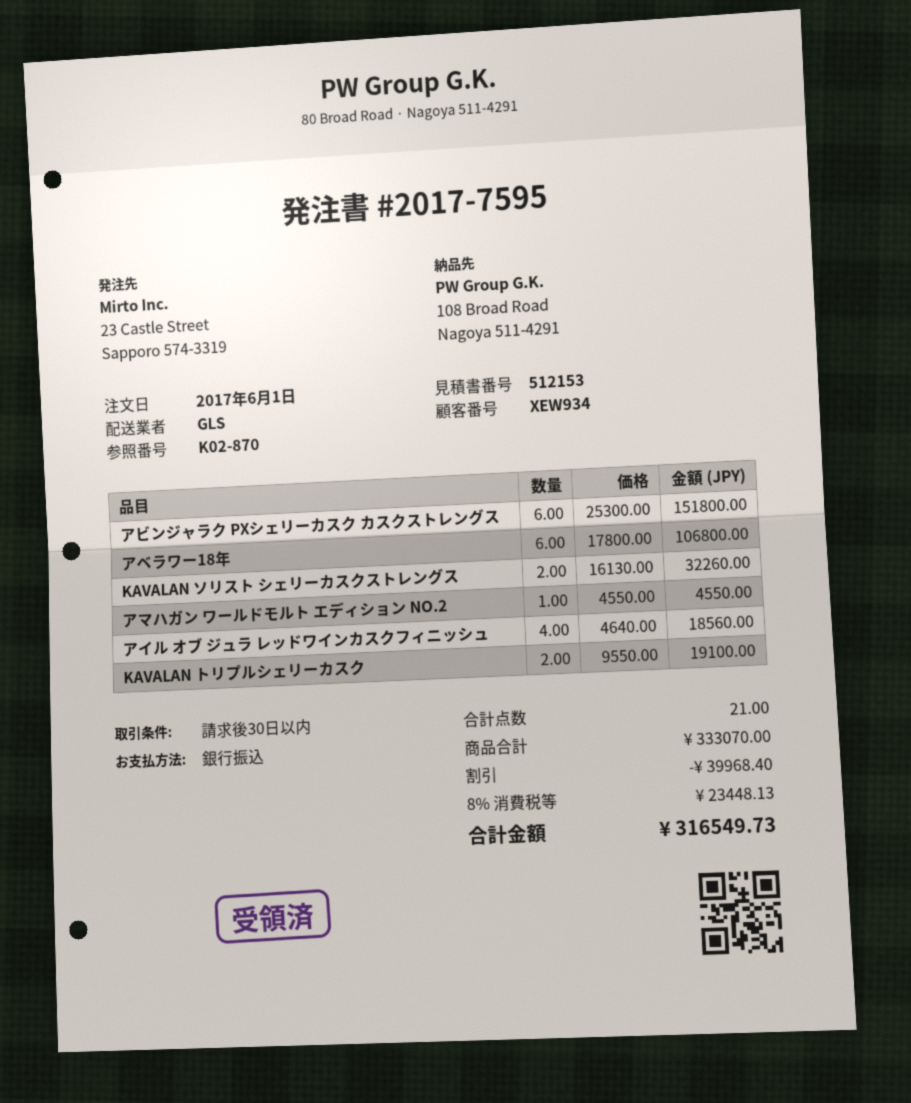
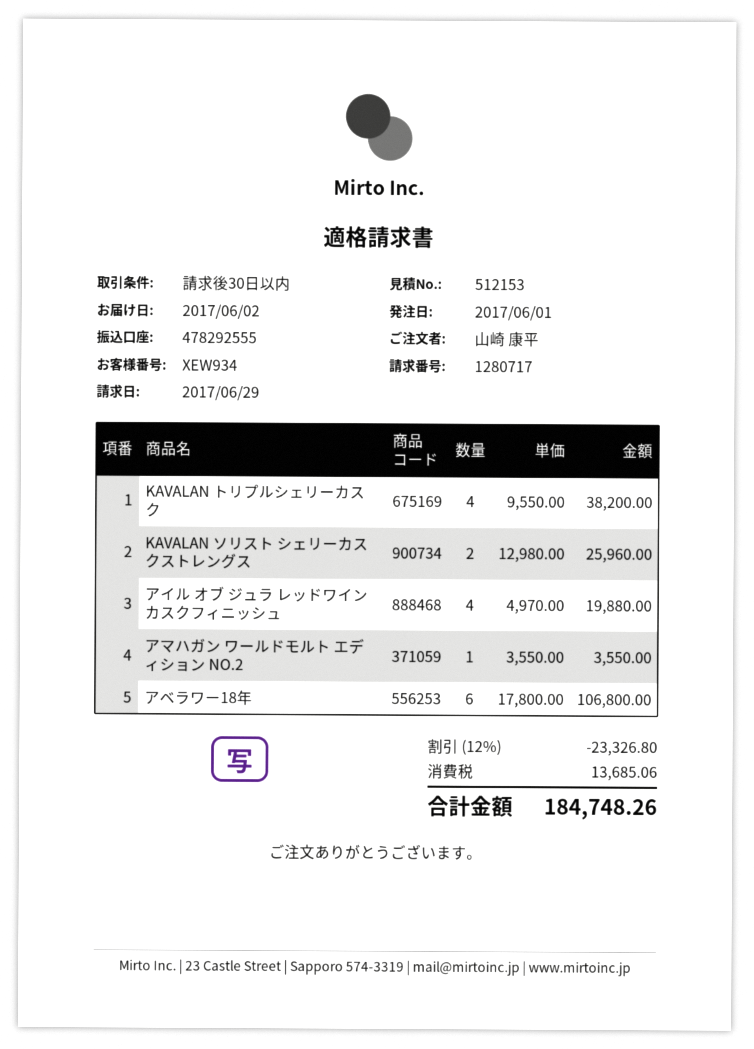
アビンジャラク PXシェリーカスク カスクストレングス: 6 x 25300.00 = 151800.00 -> none
KAVALAN ソリスト シェリーカスクストレングス: 2 x 16130.00 = 32260.00 -> 2 x 12980.00 = 25960.00
アマハガン ワールドモルト エディション NO.2: 1 x 4550.00 = 4550.00 -> 1 x 3550.00 = 3550.00
アイル オブ ジュラ レッドワインカスクフィニッシュ: 4 x 4640.00 = 18560.00 -> 4 x 4970.00 = 19880.00
KAVALAN トリプルシェリーカスク: 2 x 9550.00 = 19100.00 -> 4 x 9550.00 = 38200.00
discount: 39968.40 -> 23326.80
tax: 23448.13 -> 13685.06
total: 316549.73 -> 184748.26

